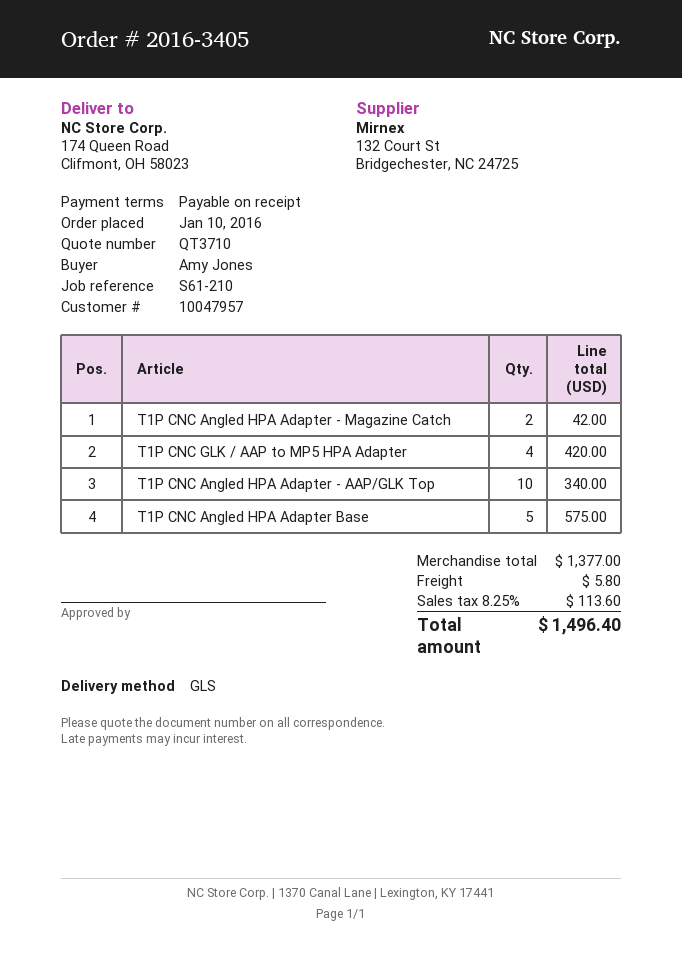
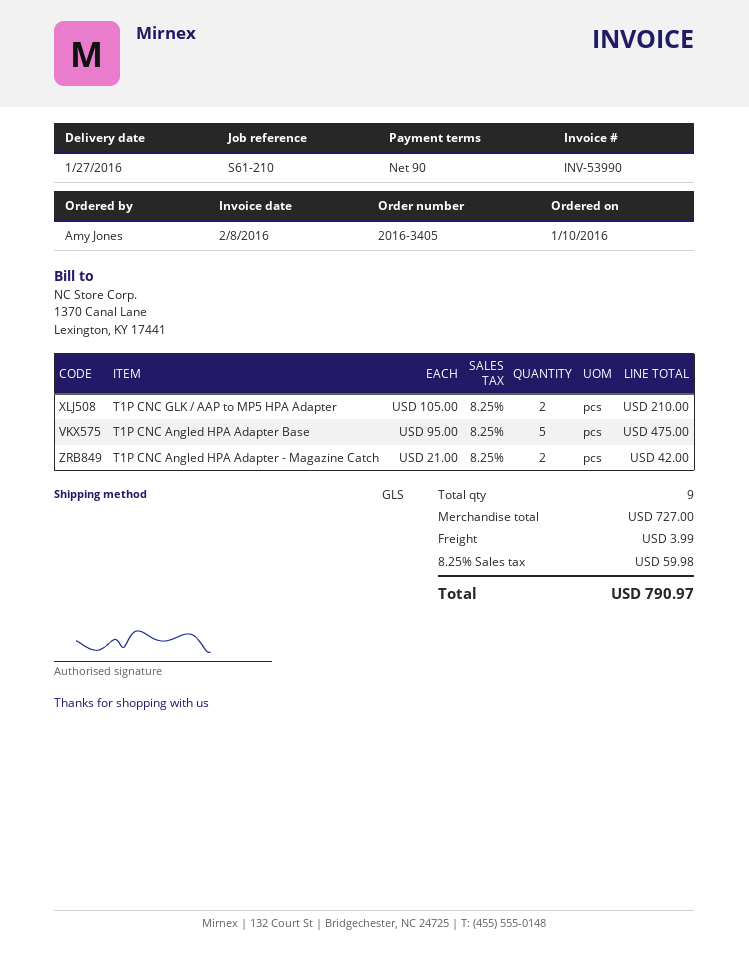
payment terms: on receipt -> 90 days
T1P CNC GLK / AAP to MP5 HPA Adapter: 4 for 420.00 -> 2 for 210.00
T1P CNC Angled HPA Adapter - AAP/GLK Top: 10 for 340.00 -> none
T1P CNC Angled HPA Adapter Base: 5 for 575.00 -> 5 for 475.00
subtotal: 1377.00 -> 727.00
shipping: 5.80 -> 3.99
tax: 8.25% = 113.60 -> 8.25% = 59.98
total: 1496.40 -> 790.97

